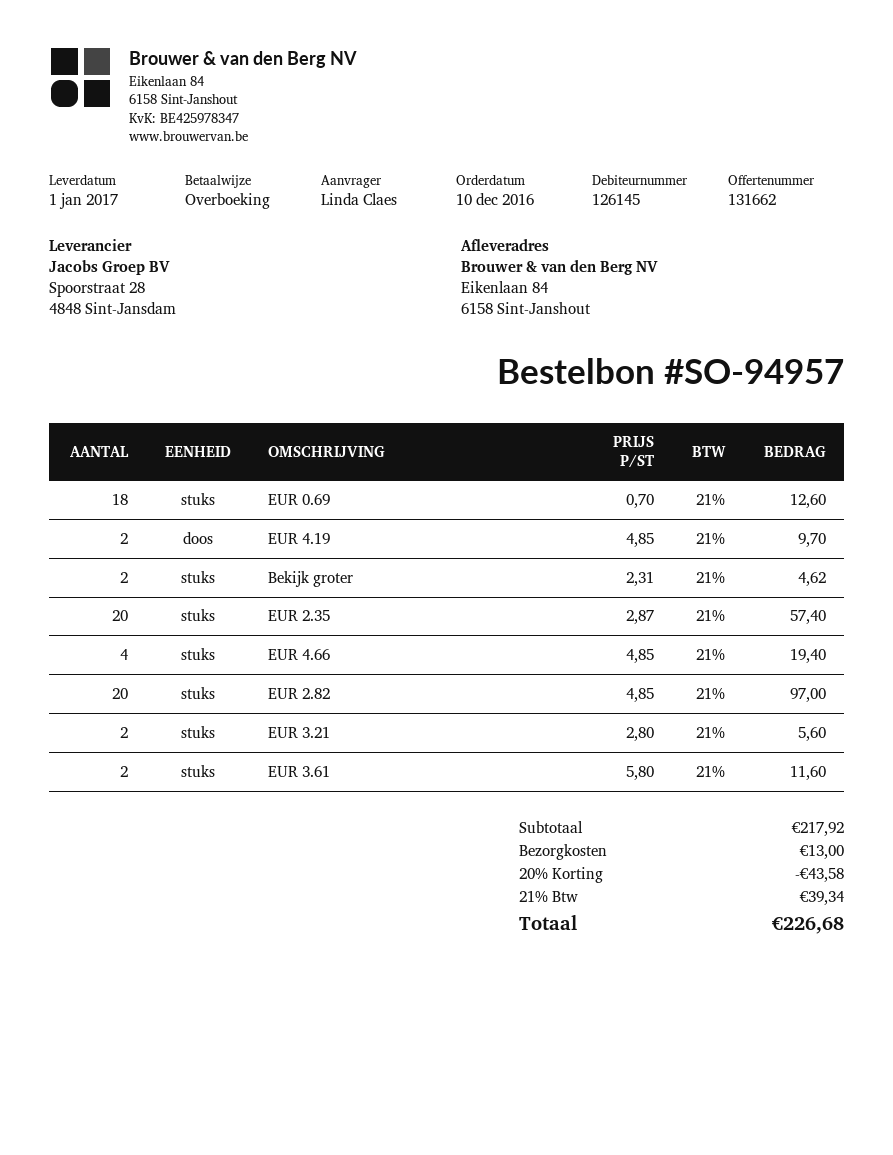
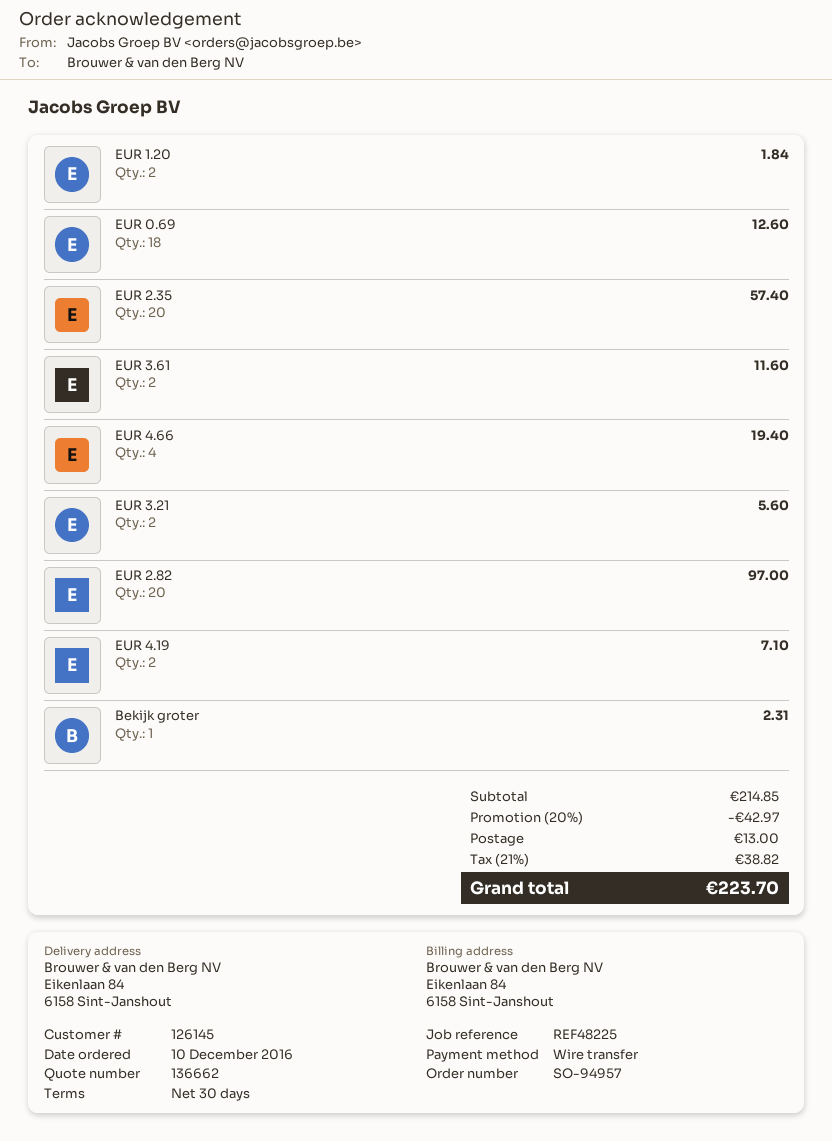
quote number: 131662 -> 136662
EUR 4.19: 2 for 9.70 -> 2 for 7.10
Bekijk groter: 2 for 4.62 -> 1 for 2.31
EUR 1.20: none -> 2 for 1.84
subtotal: 217.92 -> 214.85
discount: 20% = 43.58 -> 20% = 42.97
tax: 21% = 39.34 -> 21% = 38.82
total: 226.68 -> 223.70

